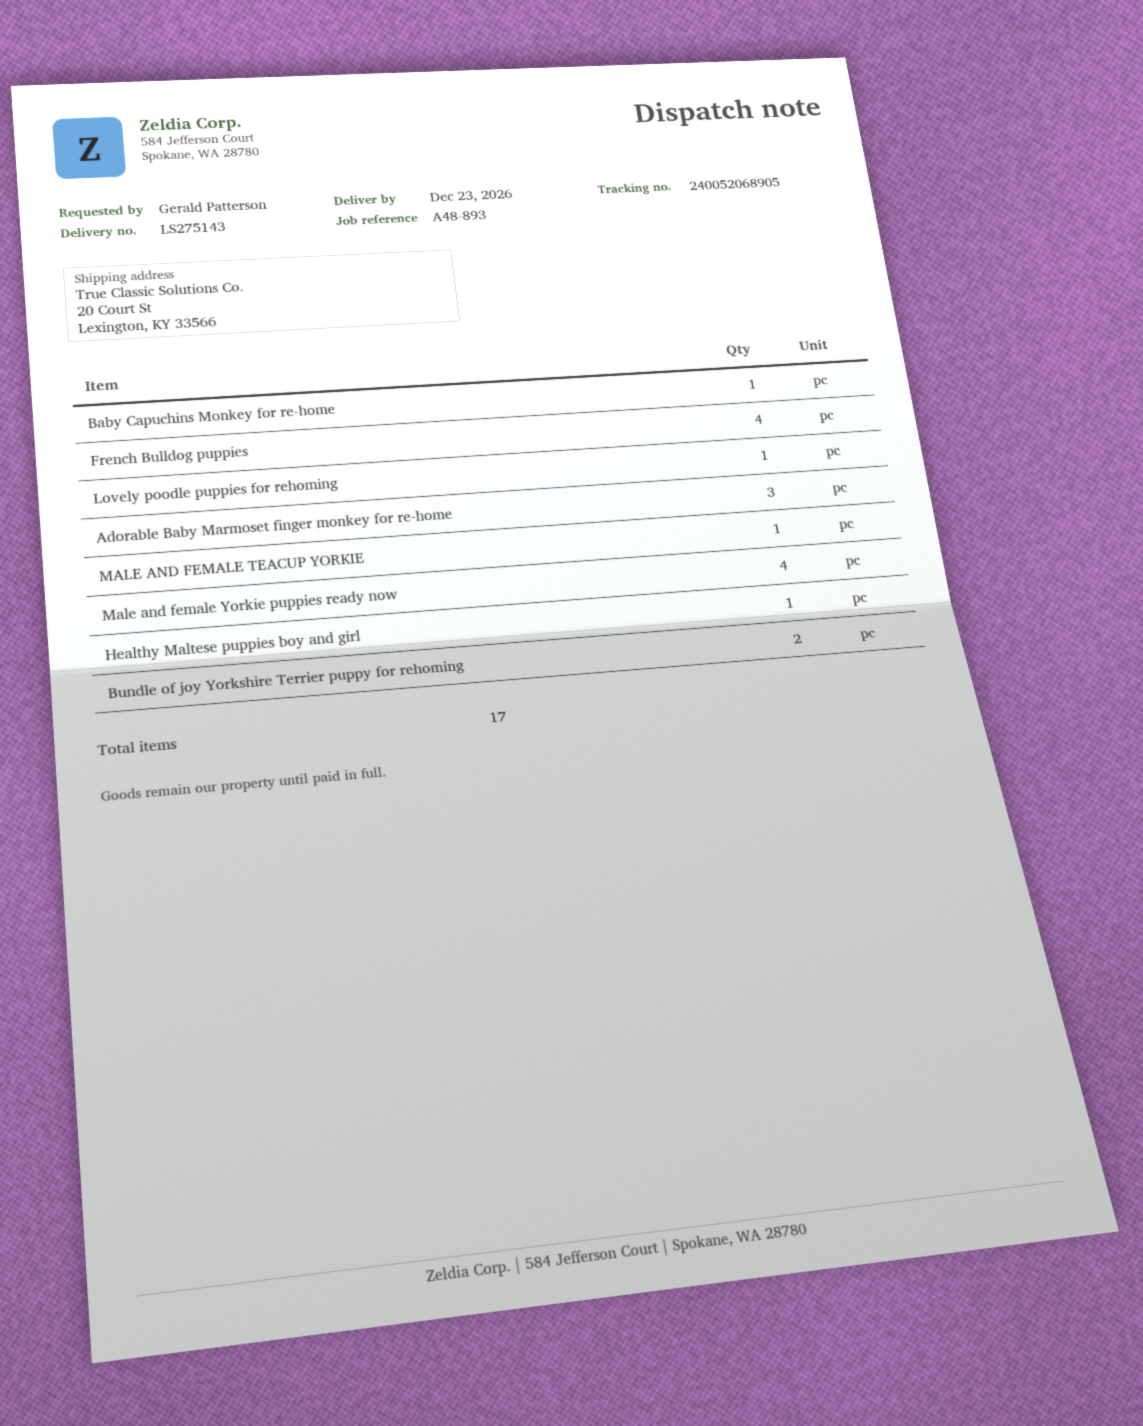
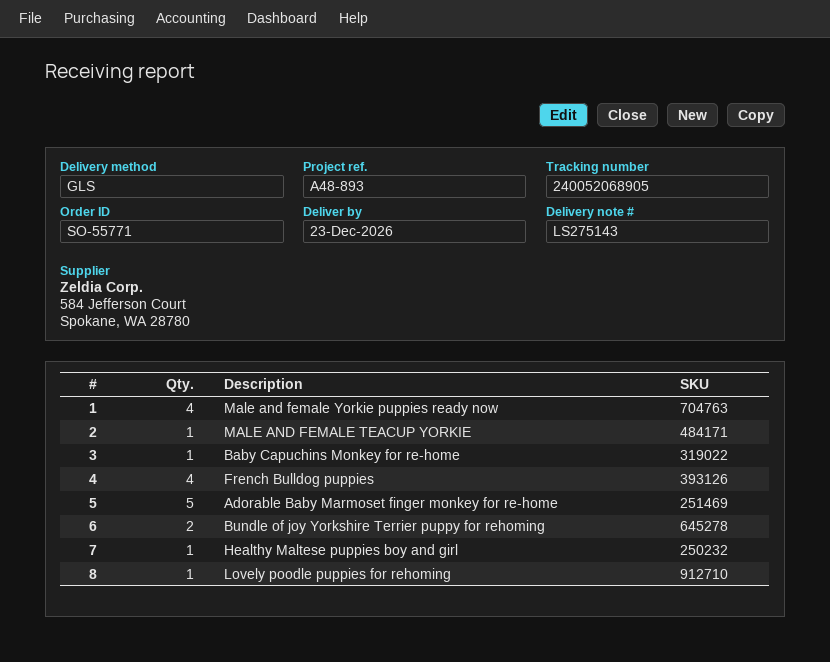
Adorable Baby Marmoset finger monkey for re-home: 3 -> 5

